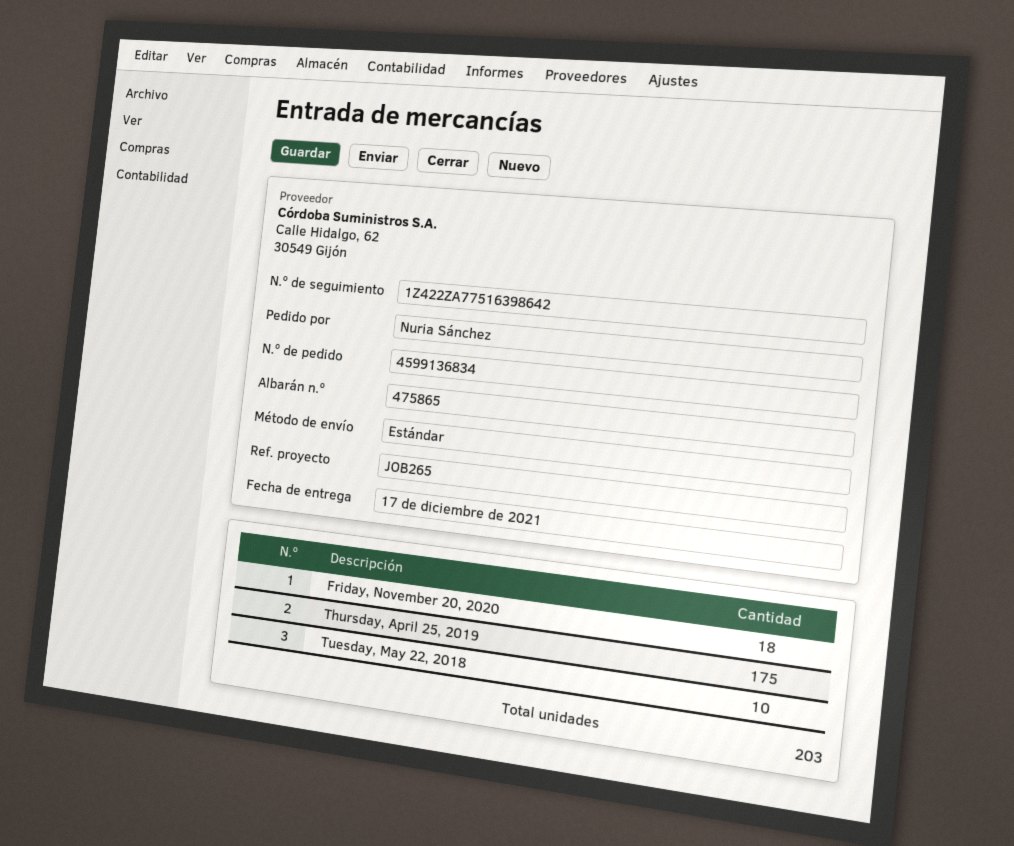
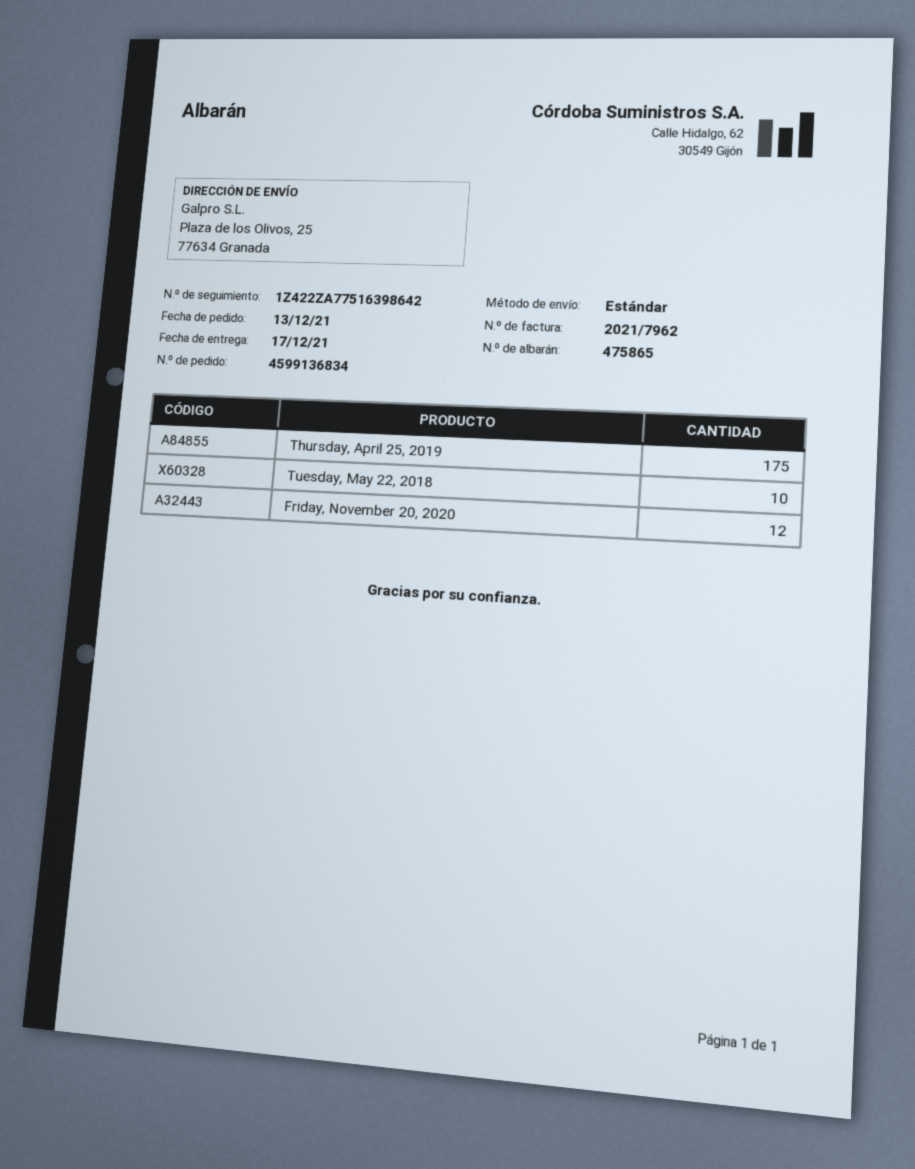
Friday, November 20, 2020: 18 -> 12

